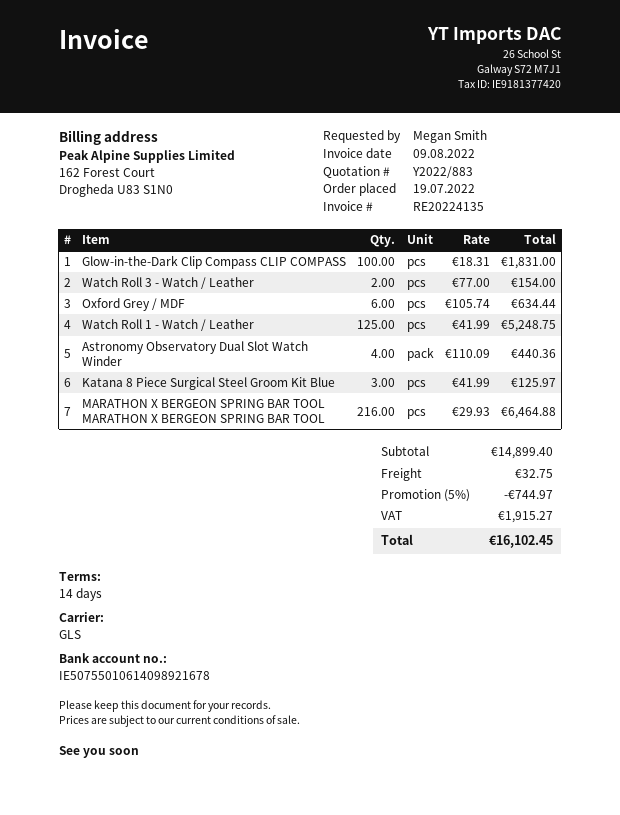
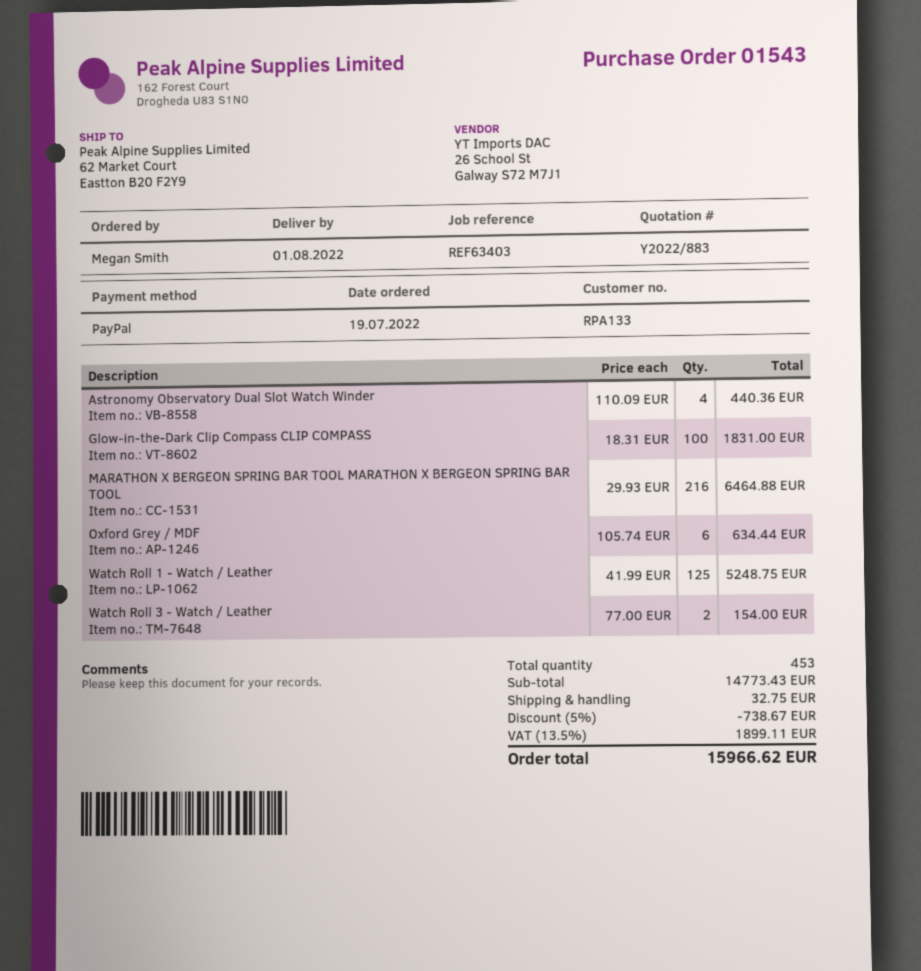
Katana 8 Piece Surgical Steel Groom Kit Blue: 3 x 41.99 = 125.97 -> none
subtotal: 14899.40 -> 14773.43
discount: 5% = 744.97 -> 5% = 738.67
tax: 1915.27 -> 1899.11
total: 16102.45 -> 15966.62

